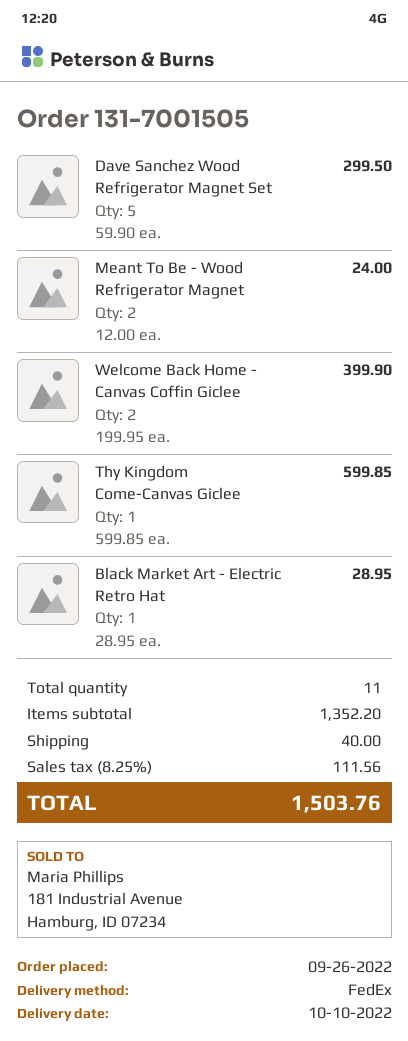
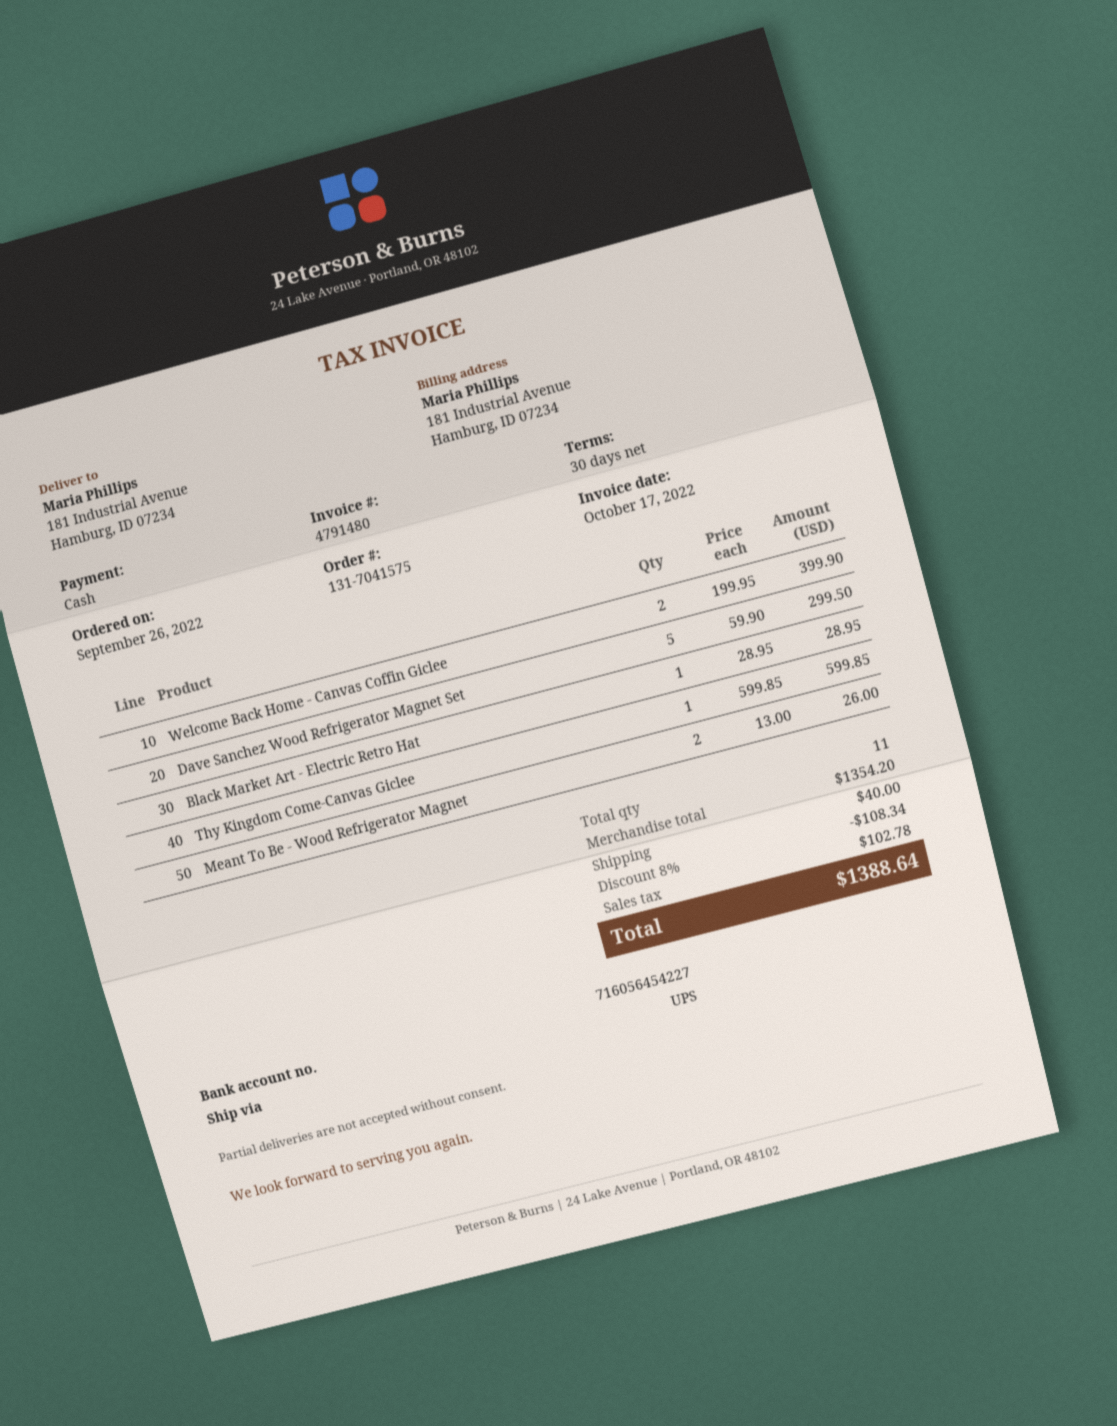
order number: 131-7001505 -> 131-7041575
shipping method: FedEx -> UPS
Meant To Be - Wood Refrigerator Magnet: 2 x 12.00 = 24.00 -> 2 x 13.00 = 26.00
subtotal: 1352.20 -> 1354.20
discount: none -> 8% = 108.34
tax: 111.56 -> 102.78
total: 1503.76 -> 1388.64

